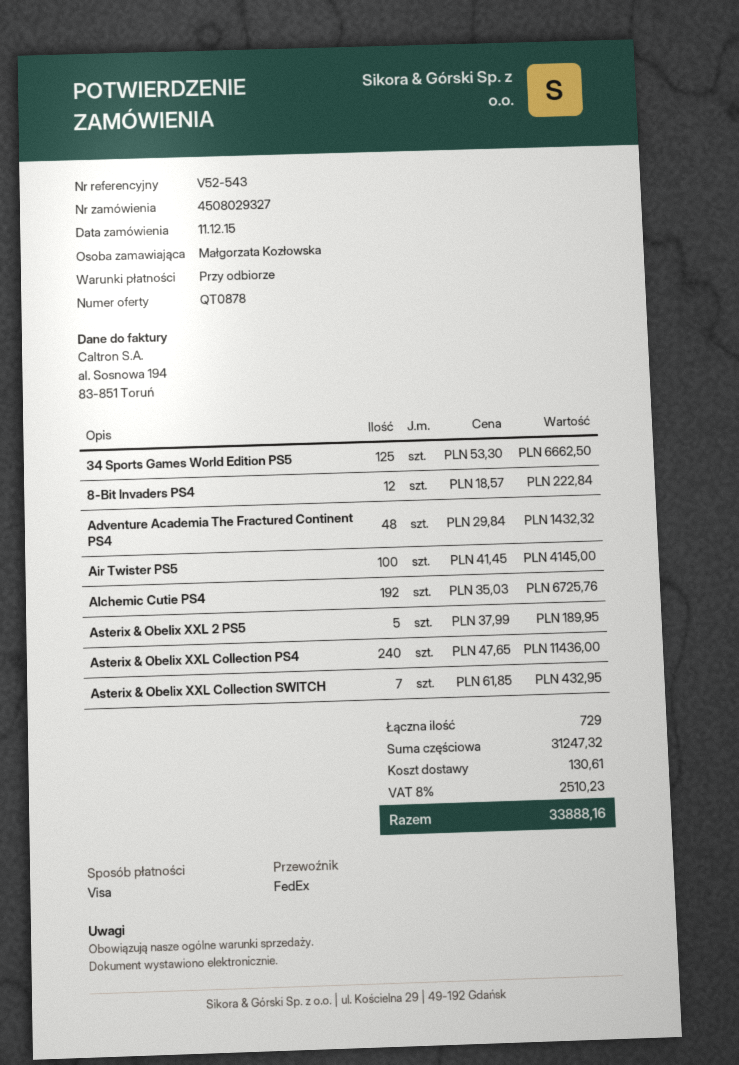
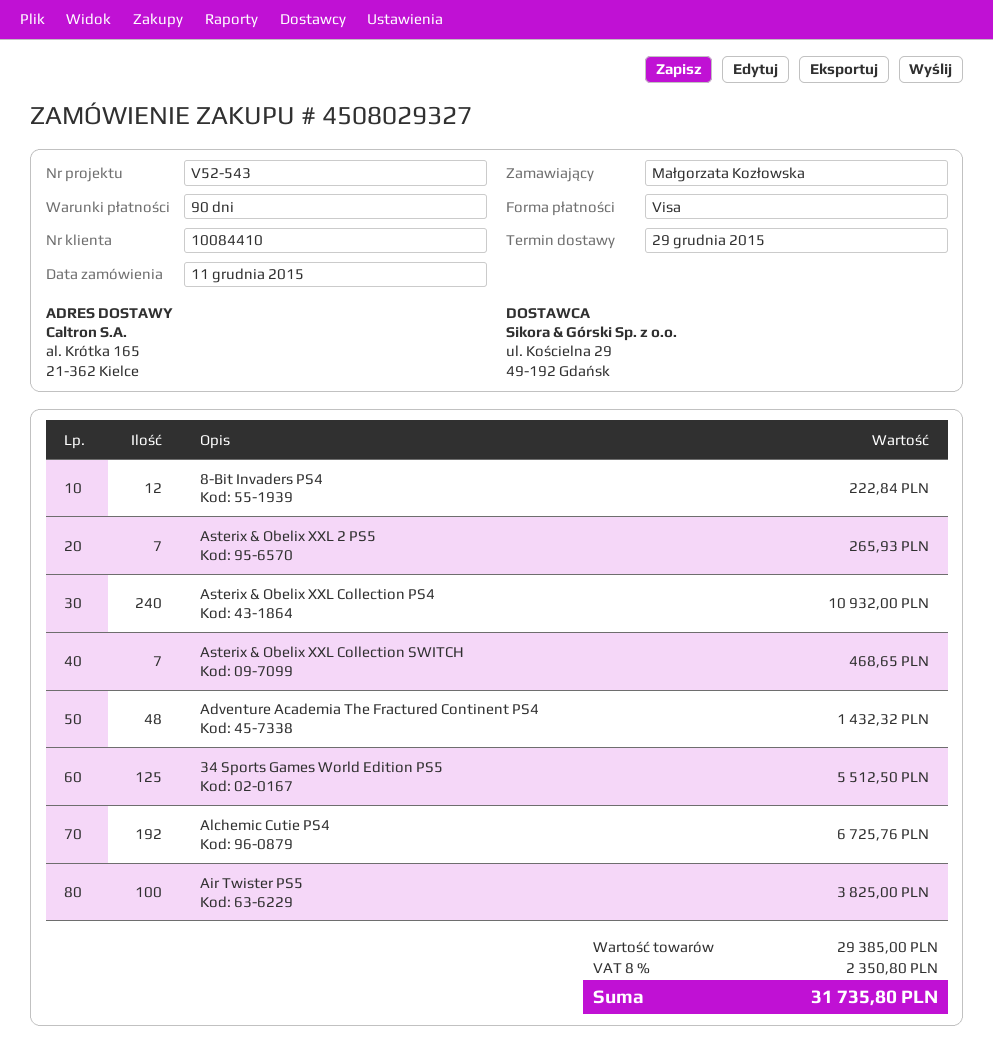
payment terms: on receipt -> 90 days
34 Sports Games World Edition PS5: 125 for 6662.50 -> 125 for 5512.50
Air Twister PS5: 100 for 4145.00 -> 100 for 3825.00
Asterix & Obelix XXL 2 PS5: 5 for 189.95 -> 7 for 265.93
Asterix & Obelix XXL Collection PS4: 240 for 11436.00 -> 240 for 10932.00
Asterix & Obelix XXL Collection SWITCH: 7 for 432.95 -> 7 for 468.65
subtotal: 31247.32 -> 29385.00
shipping: 130.61 -> none
tax: 8% = 2510.23 -> 8% = 2350.80
total: 33888.16 -> 31735.80

